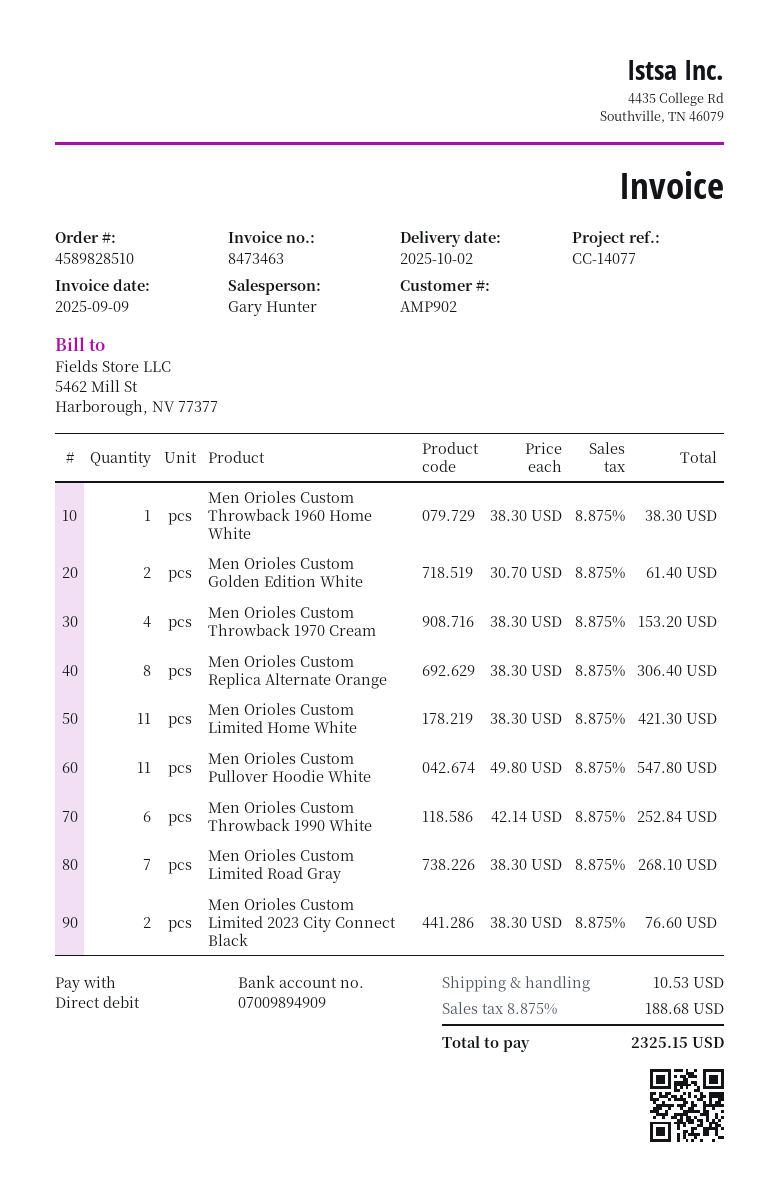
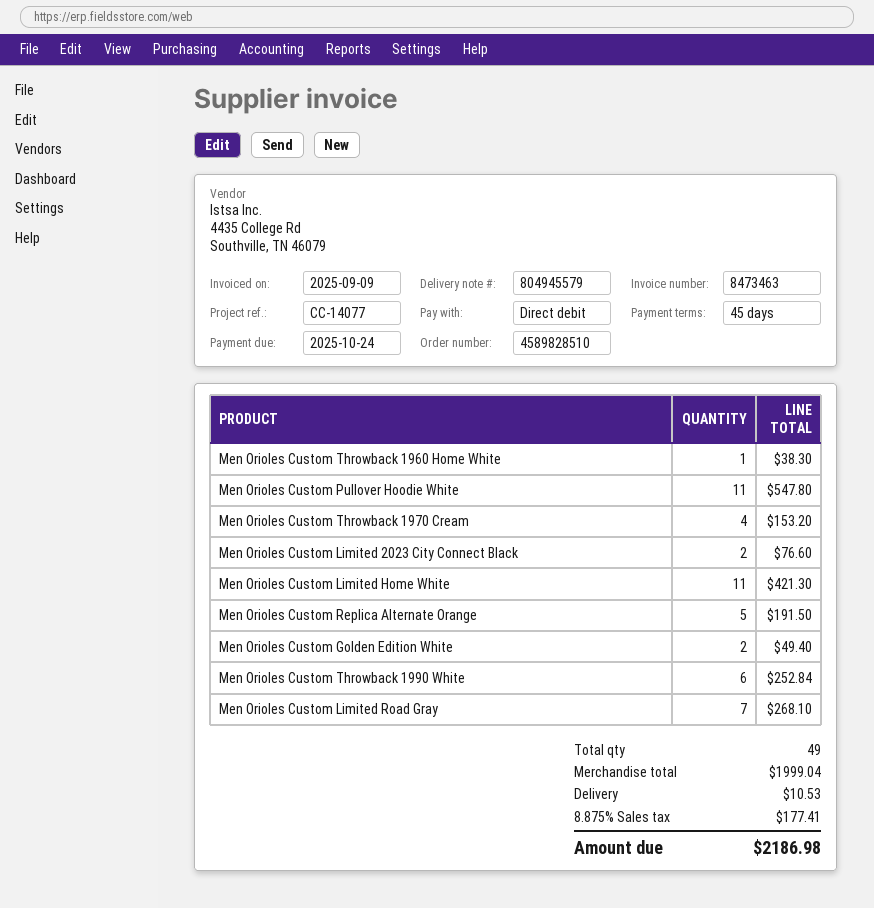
Men Orioles Custom Golden Edition White: 2 for 61.40 -> 2 for 49.40
Men Orioles Custom Replica Alternate Orange: 8 for 306.40 -> 5 for 191.50
tax: 8.875% = 188.68 -> 8.875% = 177.41
total: 2325.15 -> 2186.98

